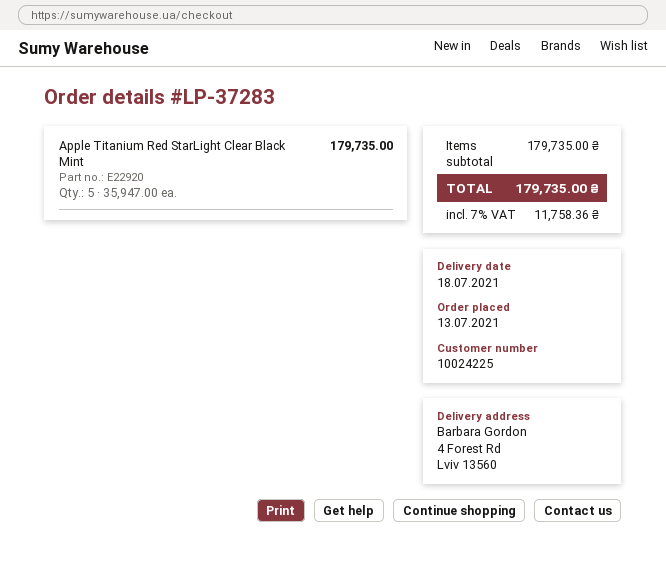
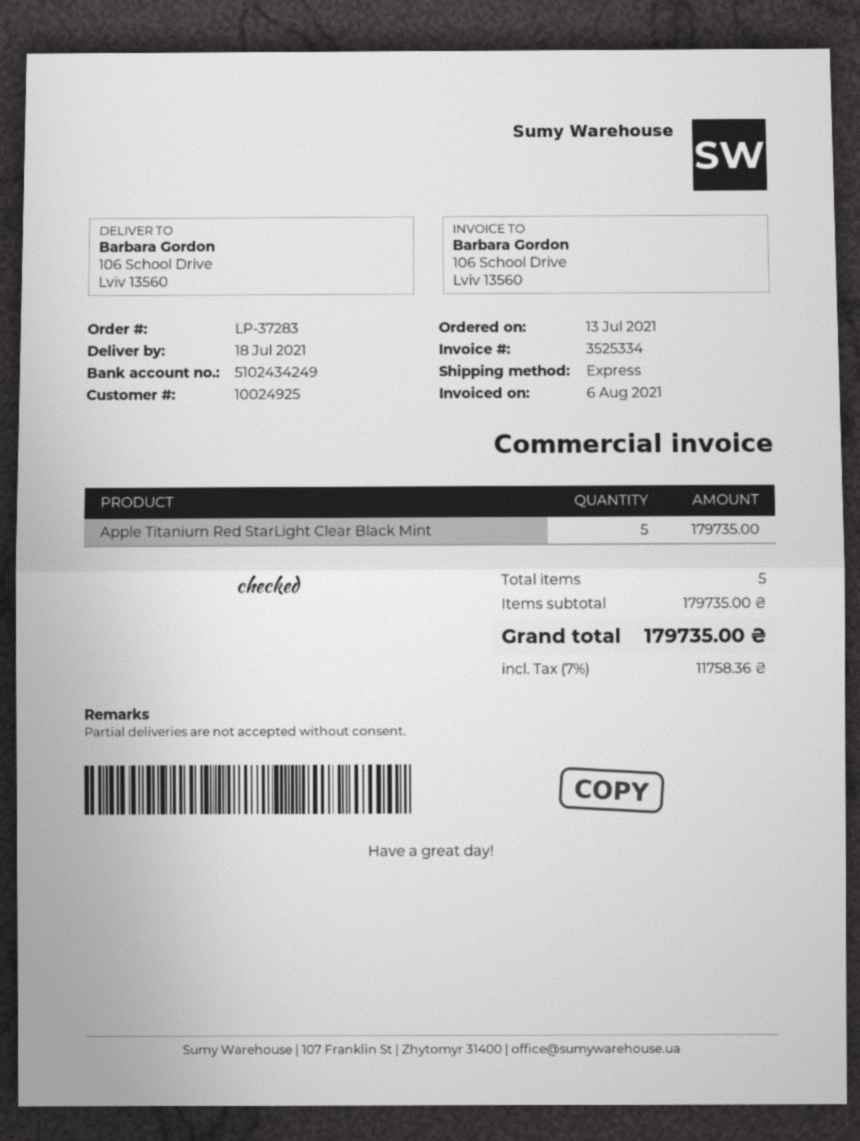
customer number: 10024225 -> 10024925
ship to: 4 Forest Rd, Lviv 13560 -> 106 School Drive, Lviv 13560

